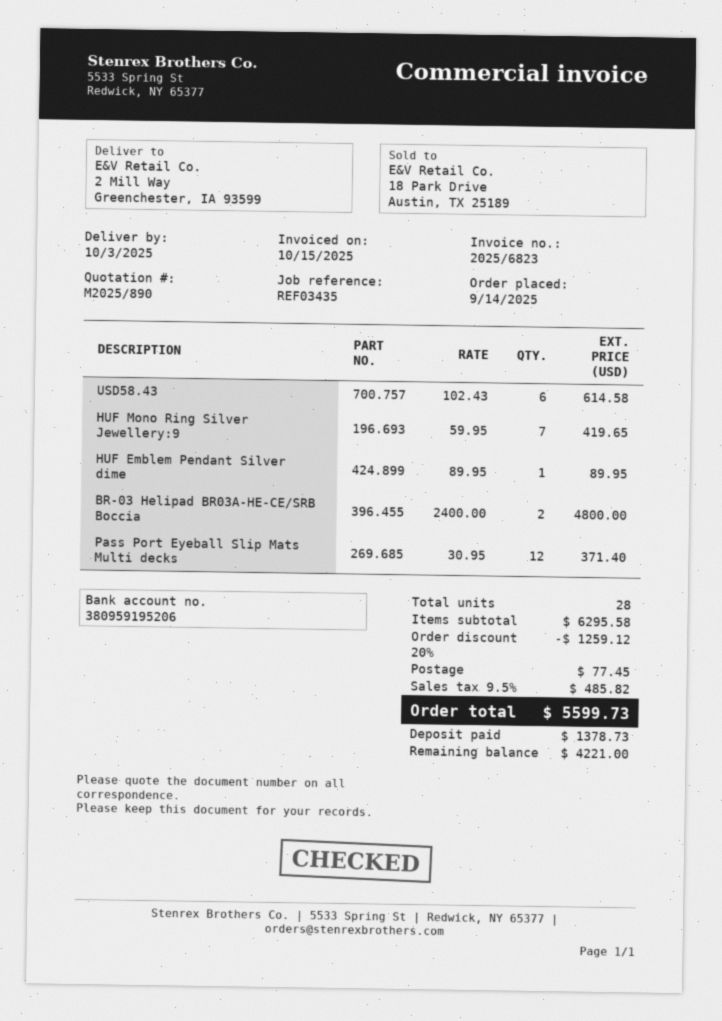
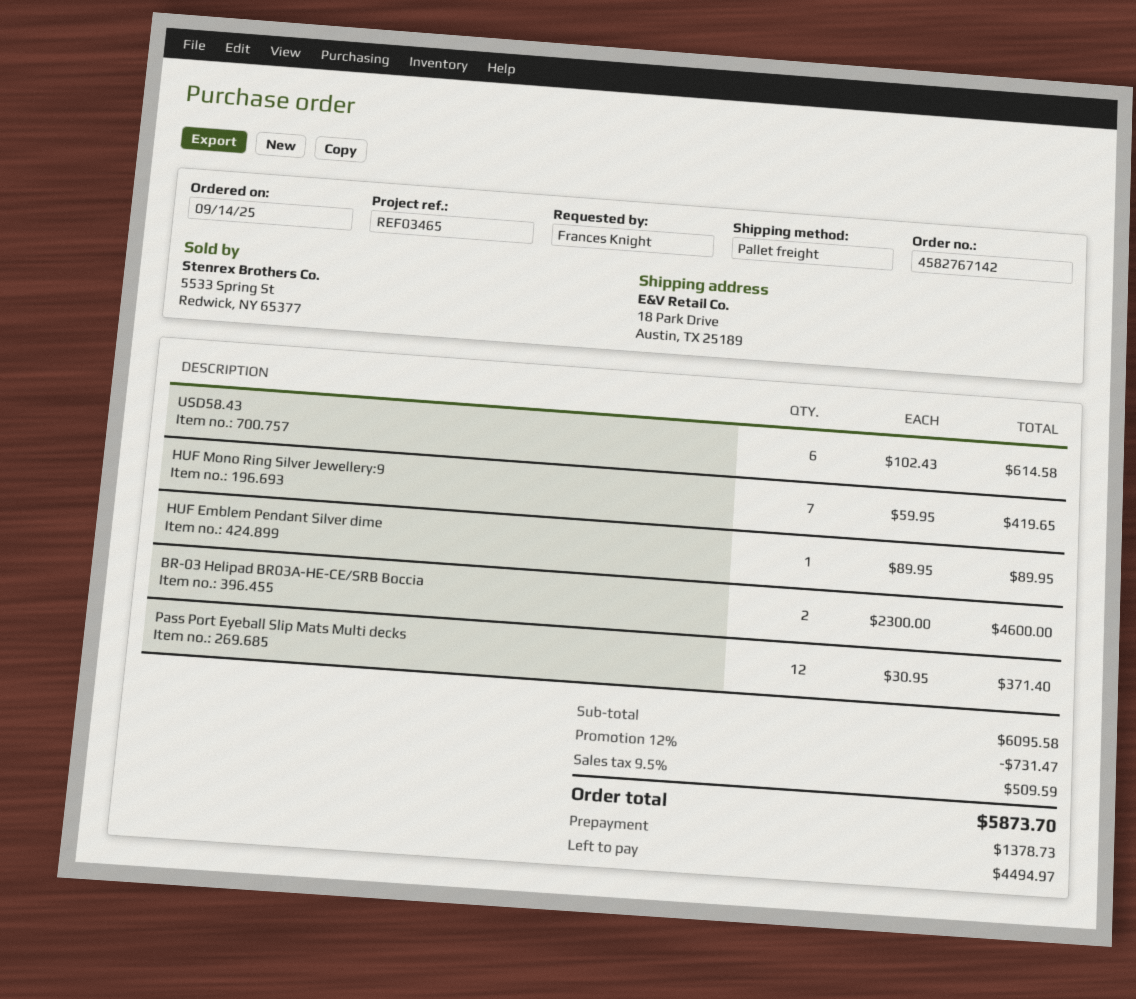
reference: REF03435 -> REF03465
ship to: 2 Mill Way, Greenchester, IA 93599 -> 18 Park Drive, Austin, TX 25189
BR-03 Helipad BR03A-HE-CE/SRB Boccia: 2 x 2400.00 = 4800.00 -> 2 x 2300.00 = 4600.00
subtotal: 6295.58 -> 6095.58
discount: 20% = 1259.12 -> 12% = 731.47
shipping: 77.45 -> none
tax: 9.5% = 485.82 -> 9.5% = 509.59
total: 5599.73 -> 5873.70
balance: 4221.00 -> 4494.97

